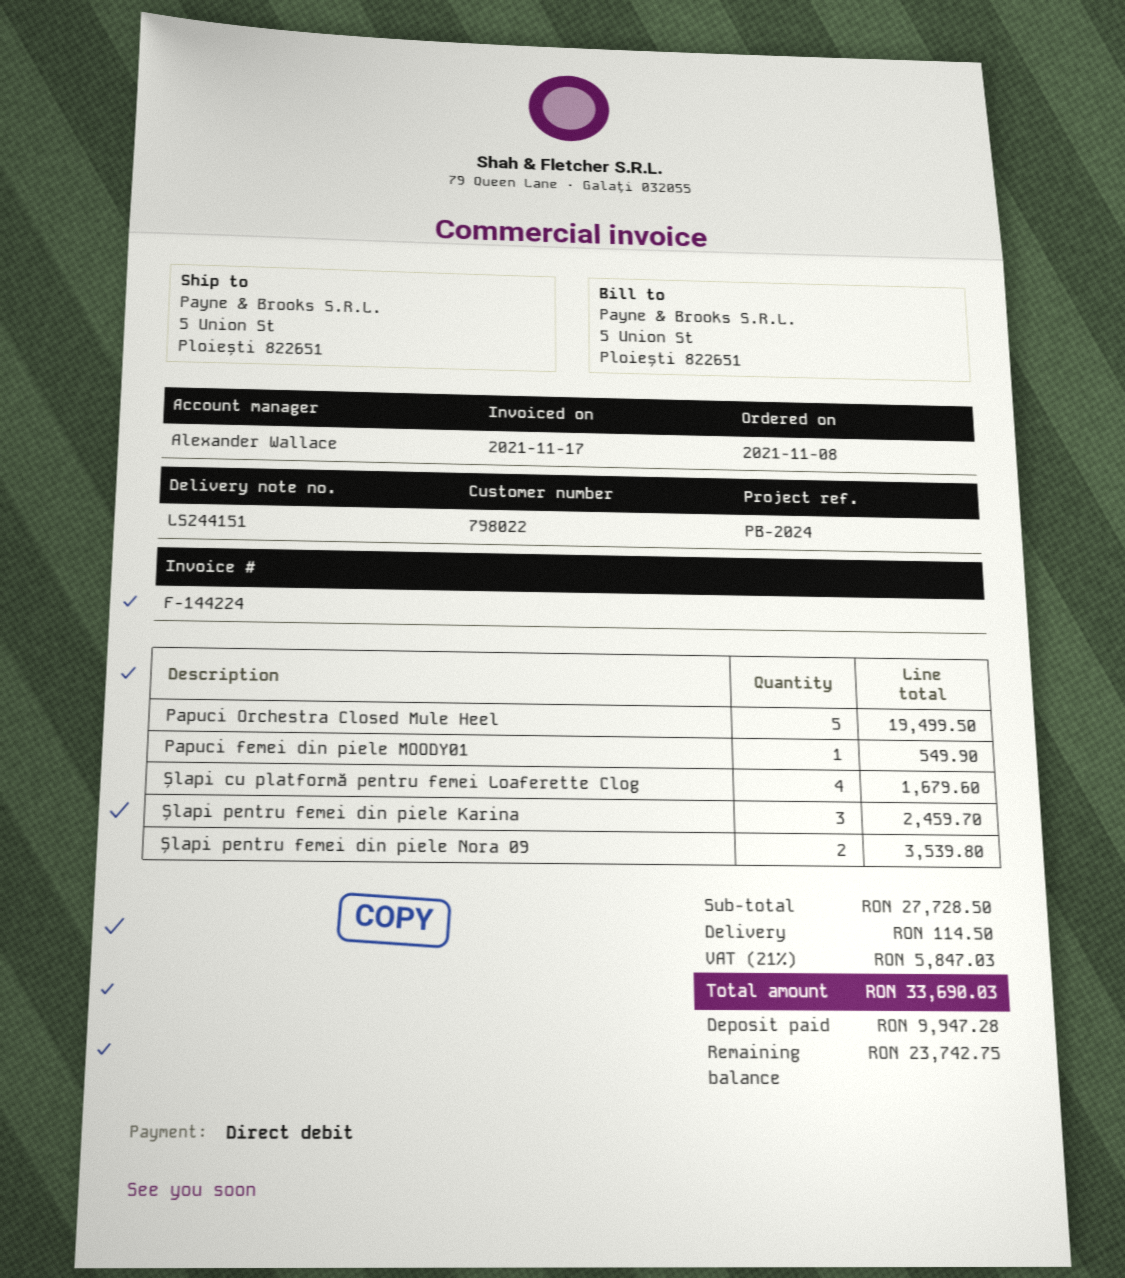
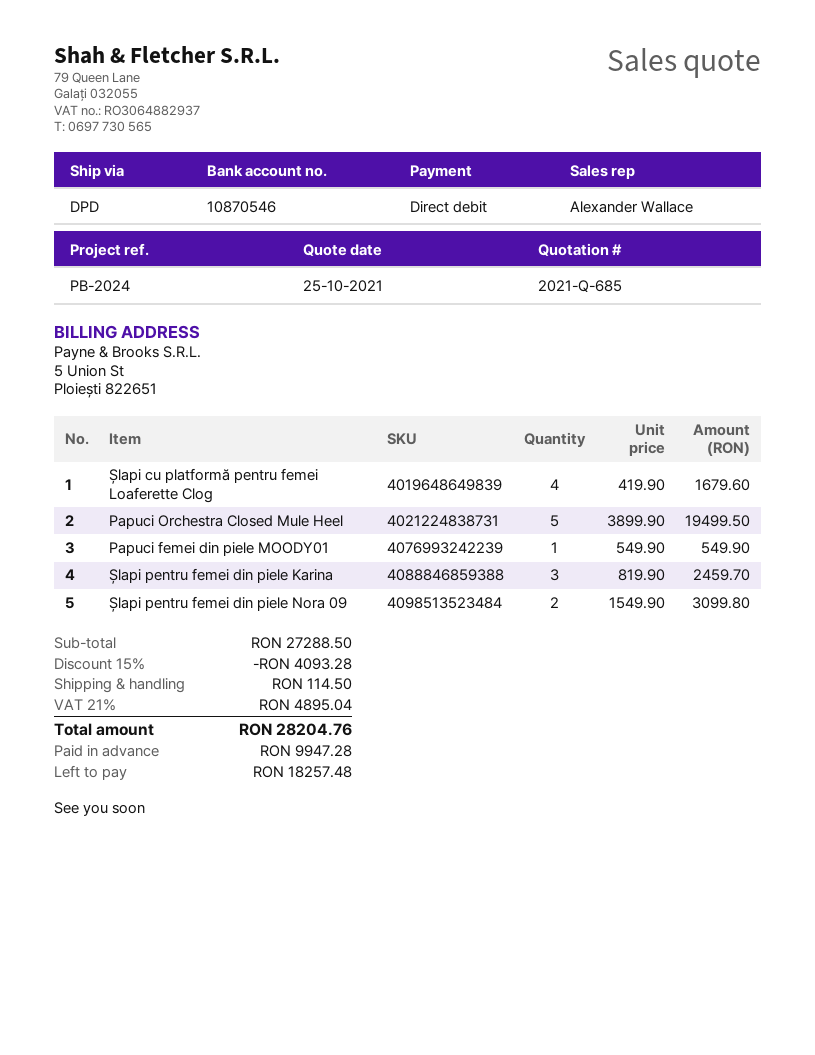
Șlapi pentru femei din piele Nora 09: 2 for 3539.80 -> 2 for 3099.80
subtotal: 27728.50 -> 27288.50
discount: none -> 15% = 4093.28
tax: 21% = 5847.03 -> 21% = 4895.04
total: 33690.03 -> 28204.76
balance: 23742.75 -> 18257.48

